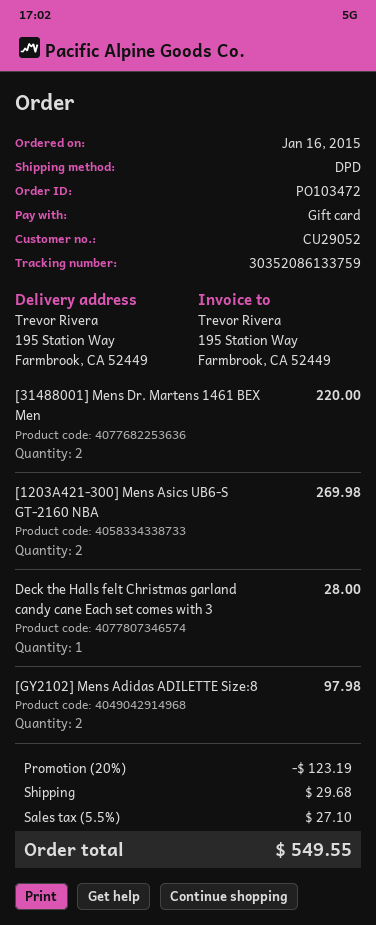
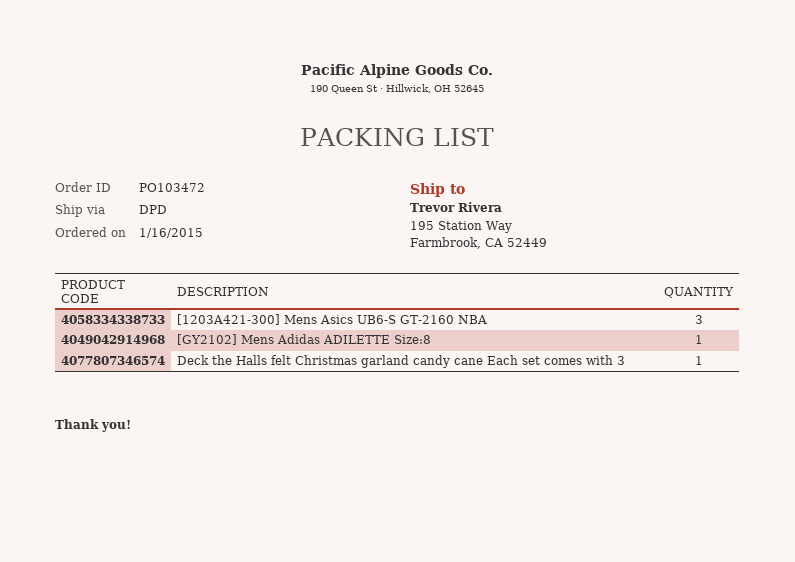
[31488001] Mens Dr. Martens 1461 BEX Men: 2 -> none
[1203A421-300] Mens Asics UB6-S GT-2160 NBA: 2 -> 3
[GY2102] Mens Adidas ADILETTE Size:8: 2 -> 1

